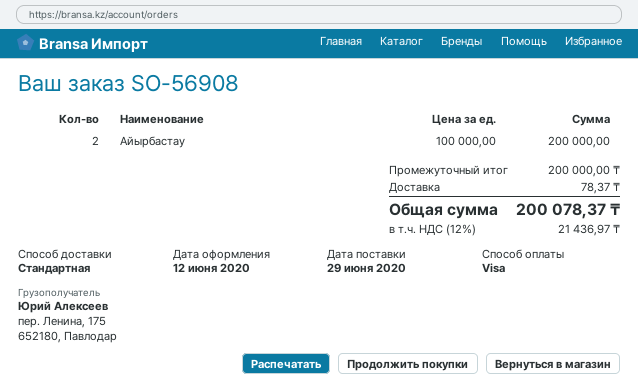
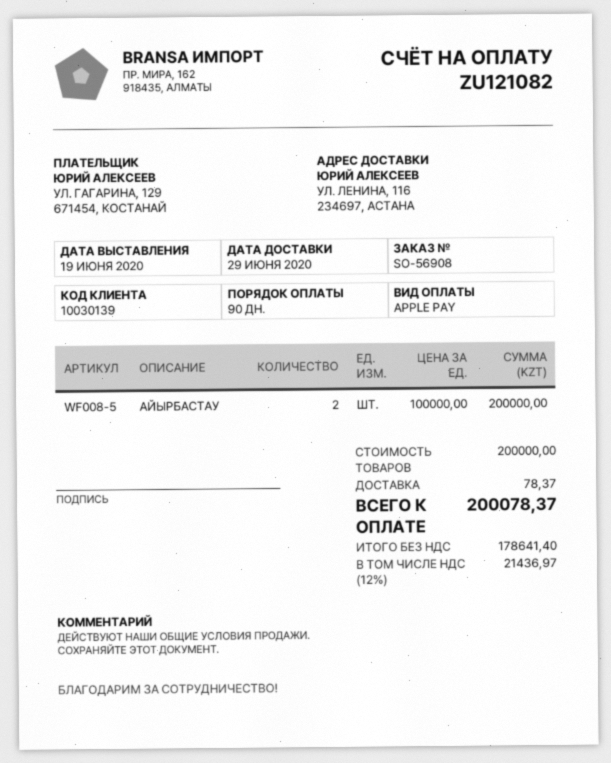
payment method: Visa -> Apple Pay
ship to: пер. Ленина, 175, 652180, Павлодар -> УЛ. ЛЕНИНА, 116, 234697, АСТАНА

